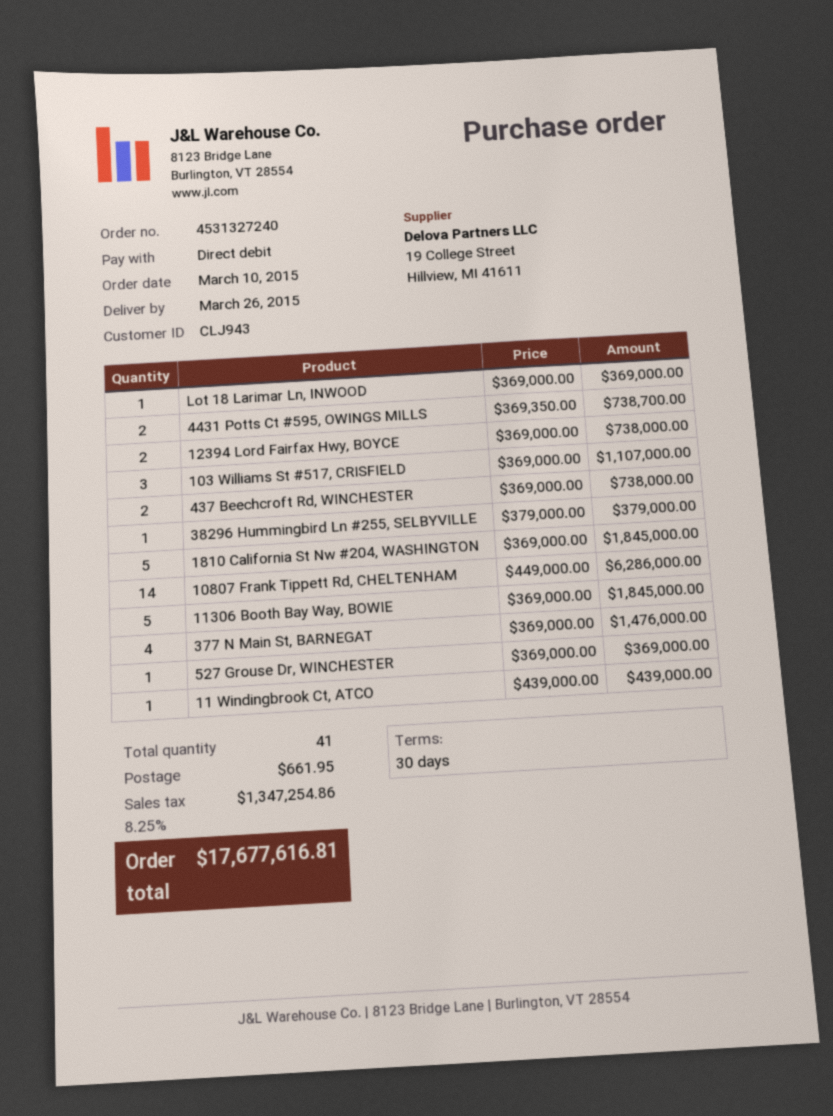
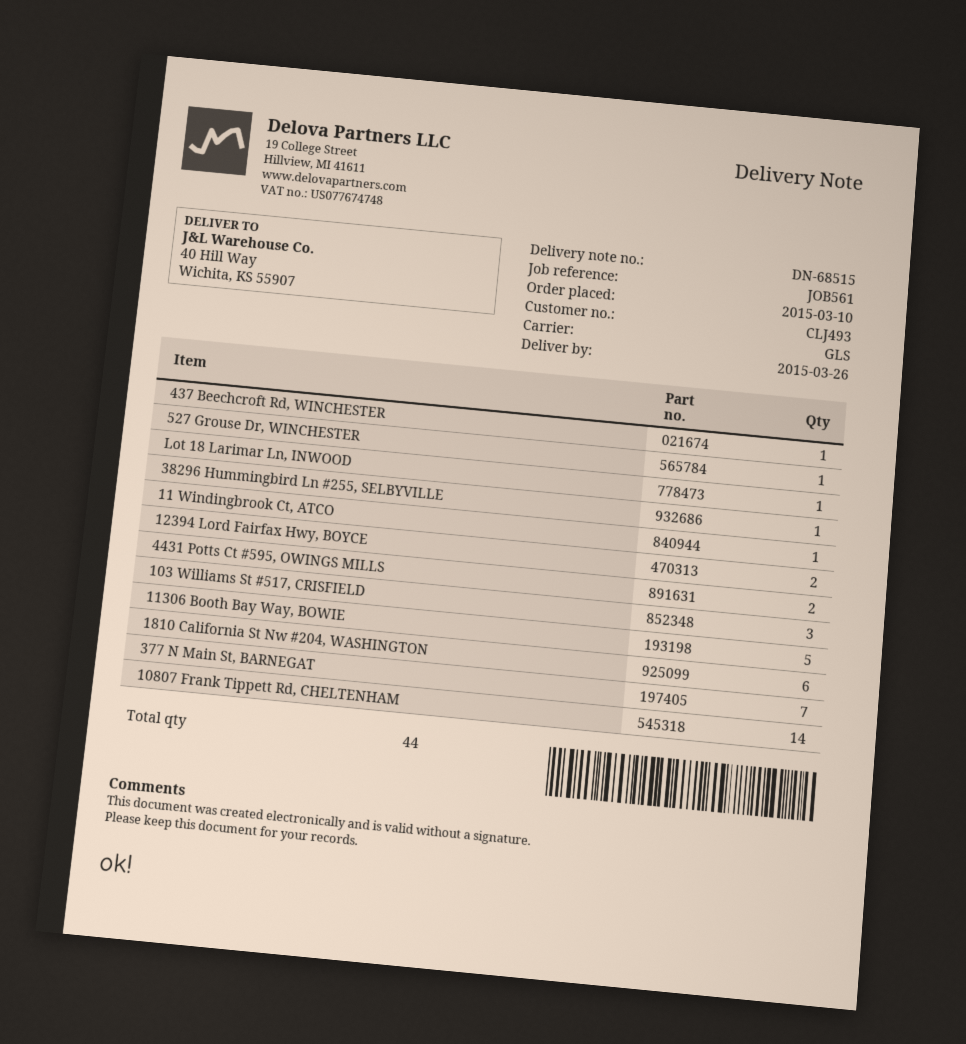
customer number: CLJ943 -> CLJ493
437 Beechcroft Rd, WINCHESTER: 2 -> 1
1810 California St Nw #204, WASHINGTON: 5 -> 6
377 N Main St, BARNEGAT: 4 -> 7
total quantity: 41 -> 44

